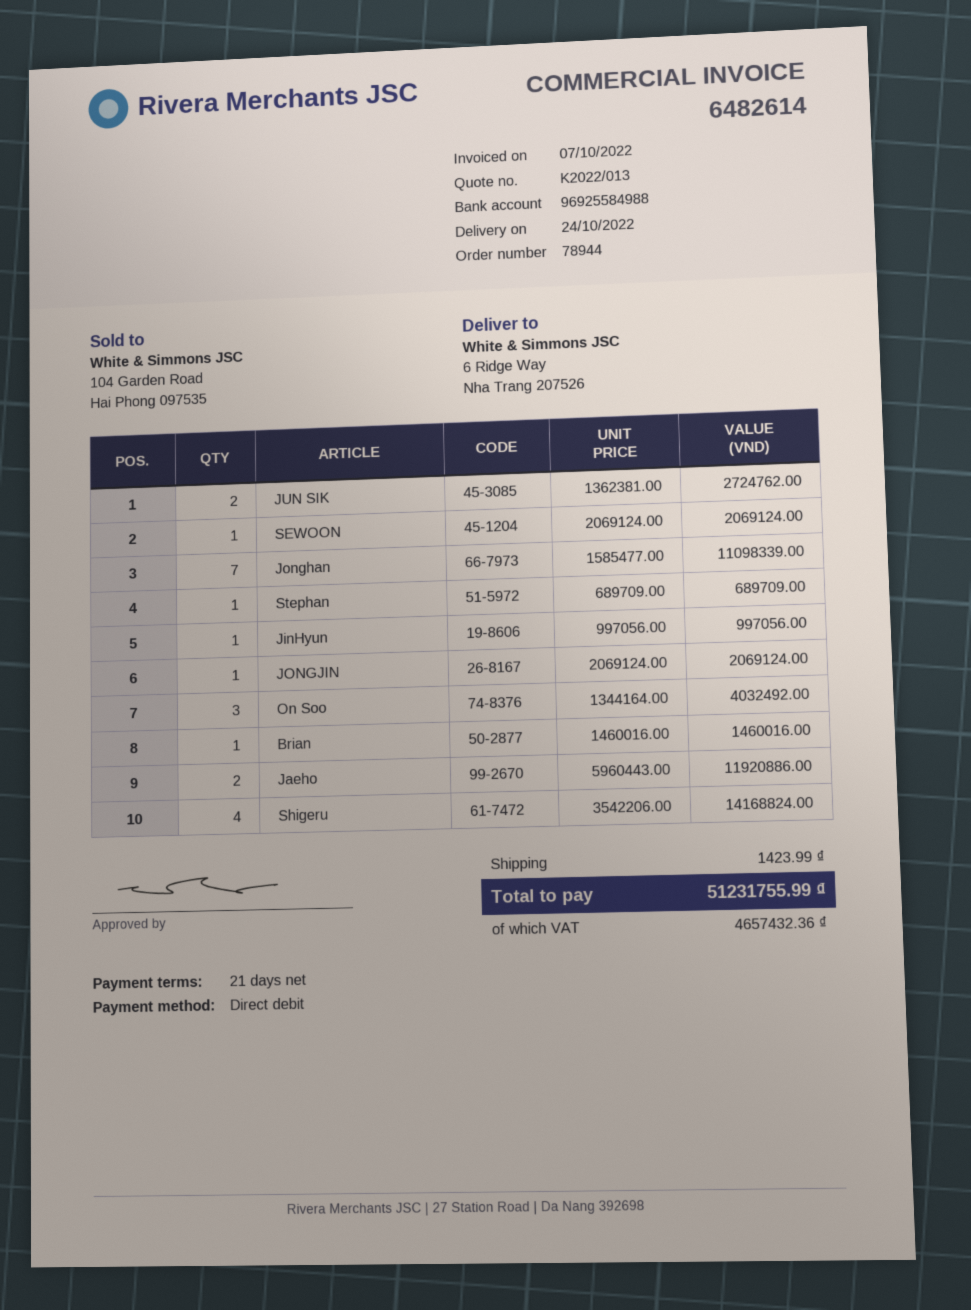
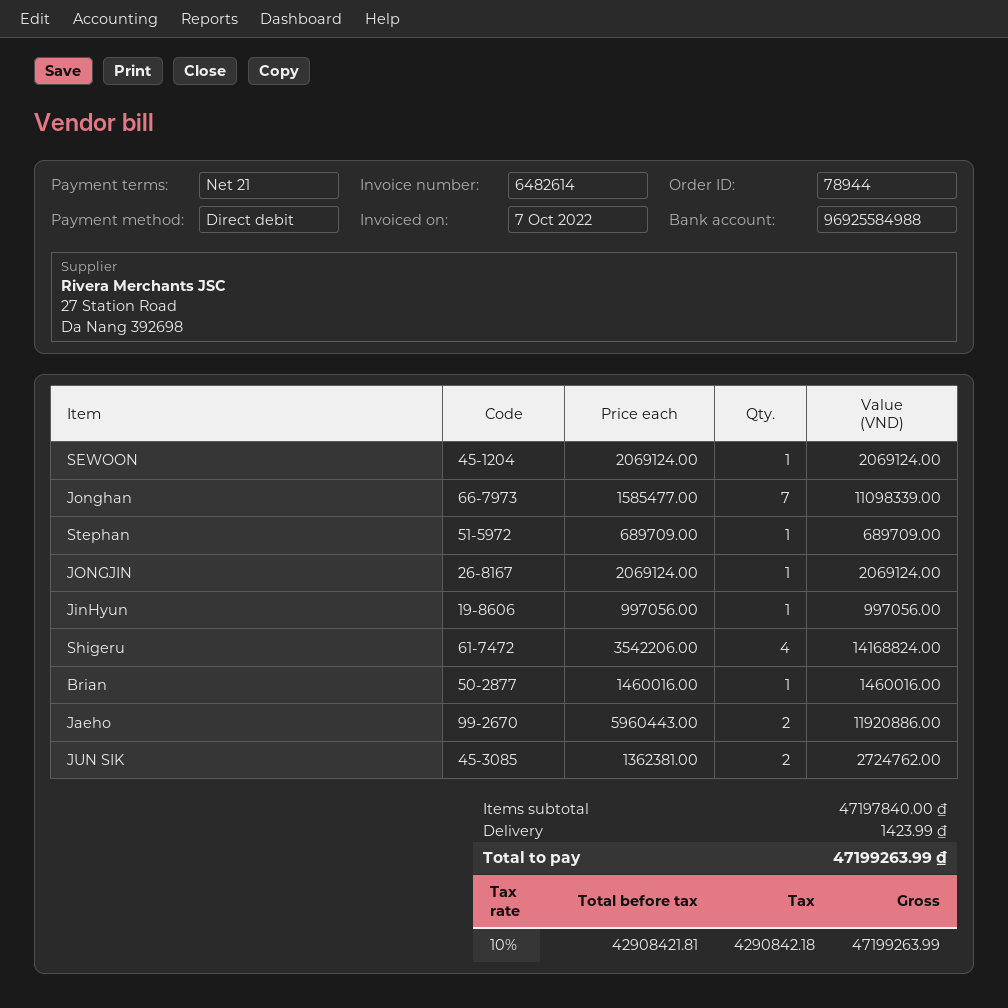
On Soo: 3 x 1344164.00 = 4032492.00 -> none
tax: 4657432.36 -> 4290842.18
total: 51231755.99 -> 47199263.99

